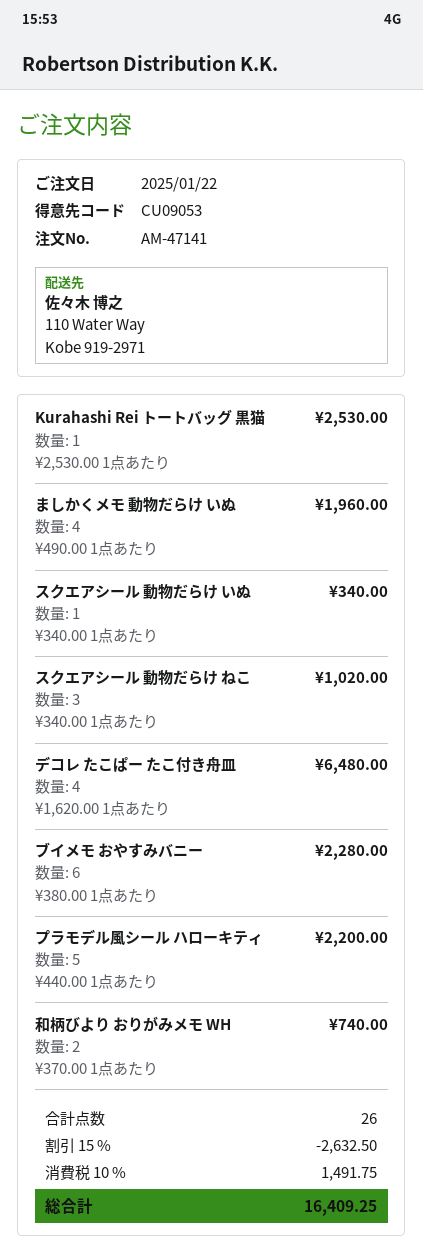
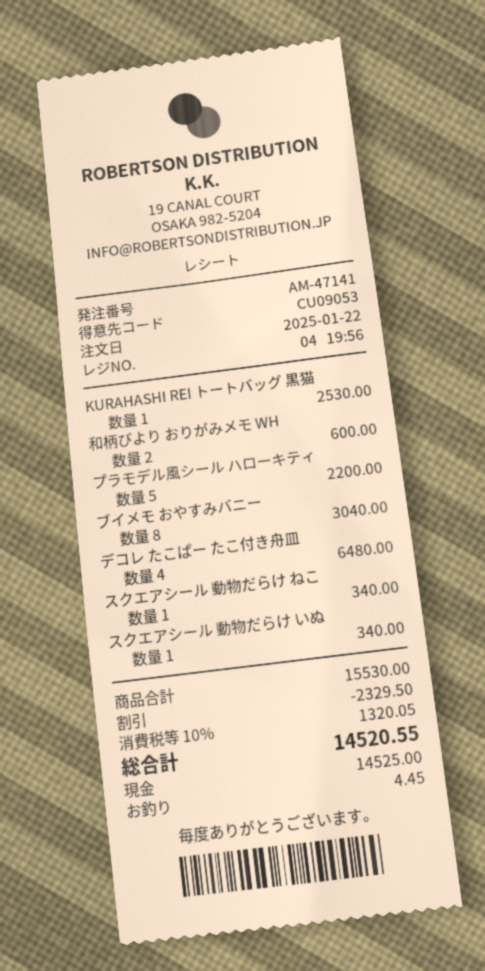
ましかくメモ 動物だらけ いぬ: 4 for 1960.00 -> none
スクエアシール 動物だらけ ねこ: 3 for 1020.00 -> 1 for 340.00
ブイメモ おやすみバニー: 6 for 2280.00 -> 8 for 3040.00
和柄びより おりがみメモ WH: 2 for 740.00 -> 2 for 600.00
discount: 2632.50 -> 2329.50
tax: 10% = 1491.75 -> 10% = 1320.05
total: 16409.25 -> 14520.55

